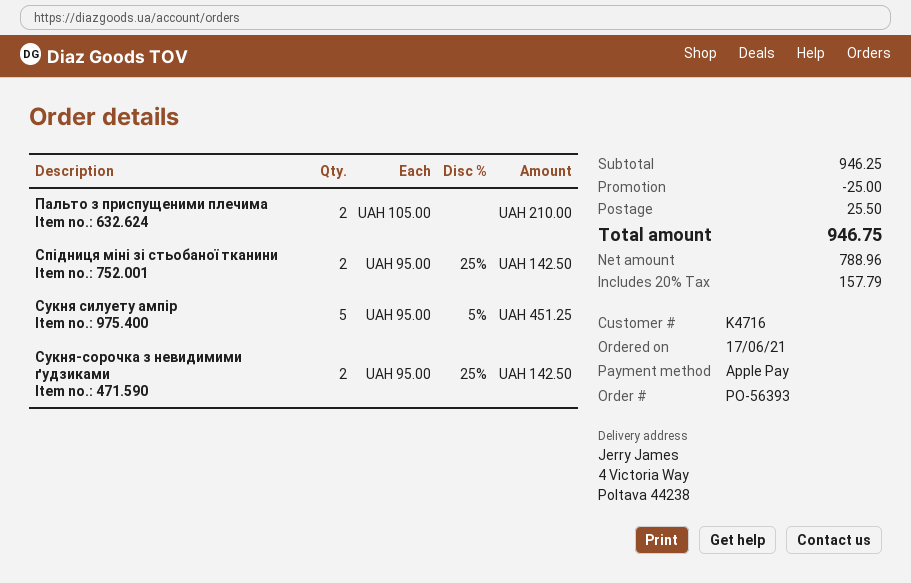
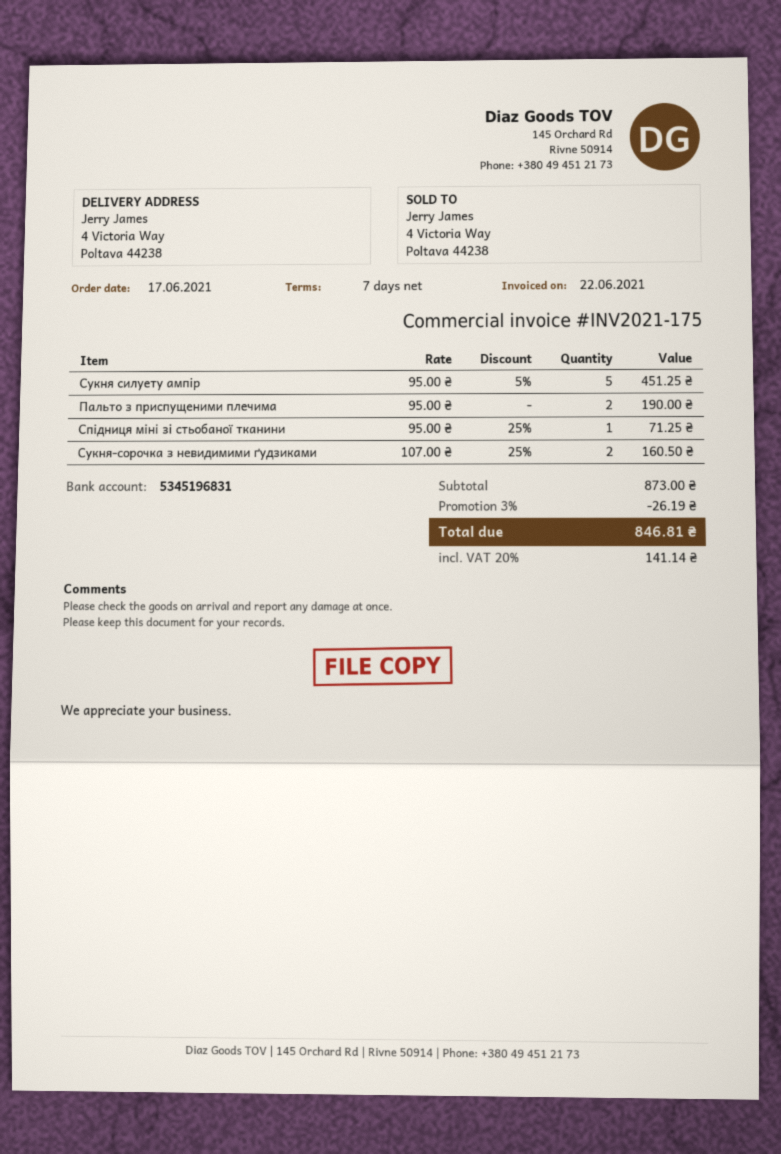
Пальто з приспущеними плечима: 2 x 105.00 = 210.00 -> 2 x 95.00 = 190.00
Спідниця міні зі стьобаної тканини: 2 x 95.00 - 25% = 142.50 -> 1 x 95.00 - 25% = 71.25
Сукня-сорочка з невидимими ґудзиками: 2 x 95.00 - 25% = 142.50 -> 2 x 107.00 - 25% = 160.50
subtotal: 946.25 -> 873.00
discount: 25.00 -> 26.19
shipping: 25.50 -> none
tax: 20% = 157.79 -> 20% = 141.14
total: 946.75 -> 846.81

